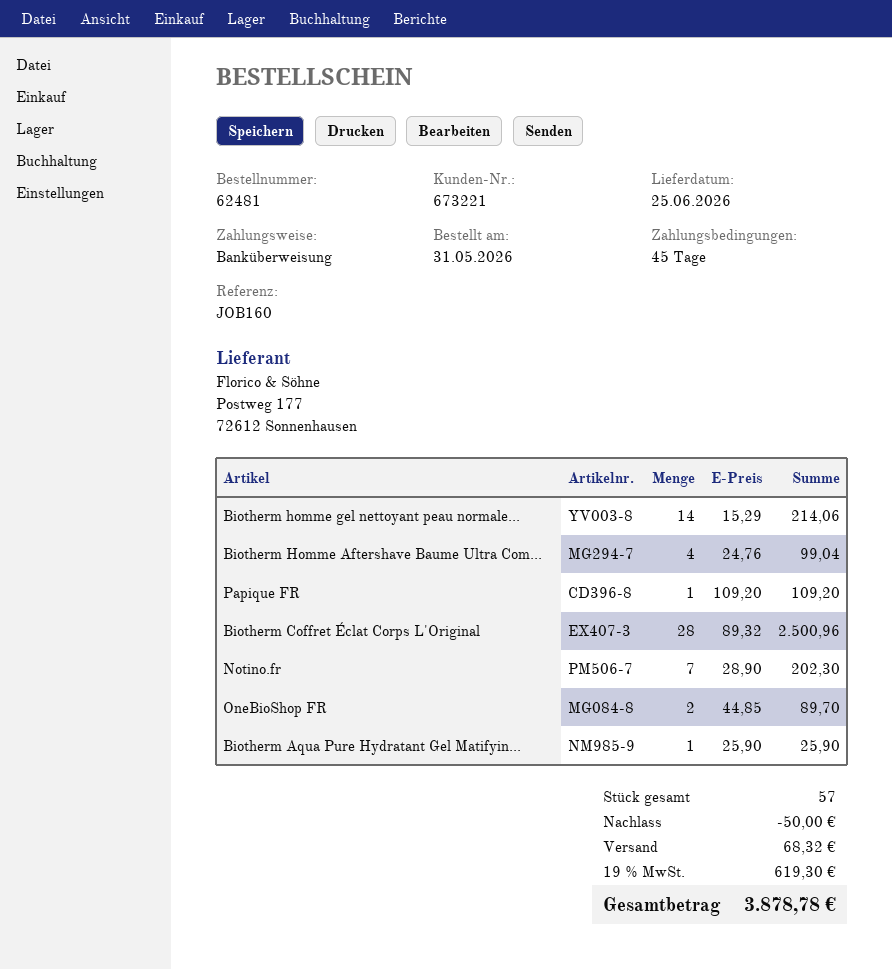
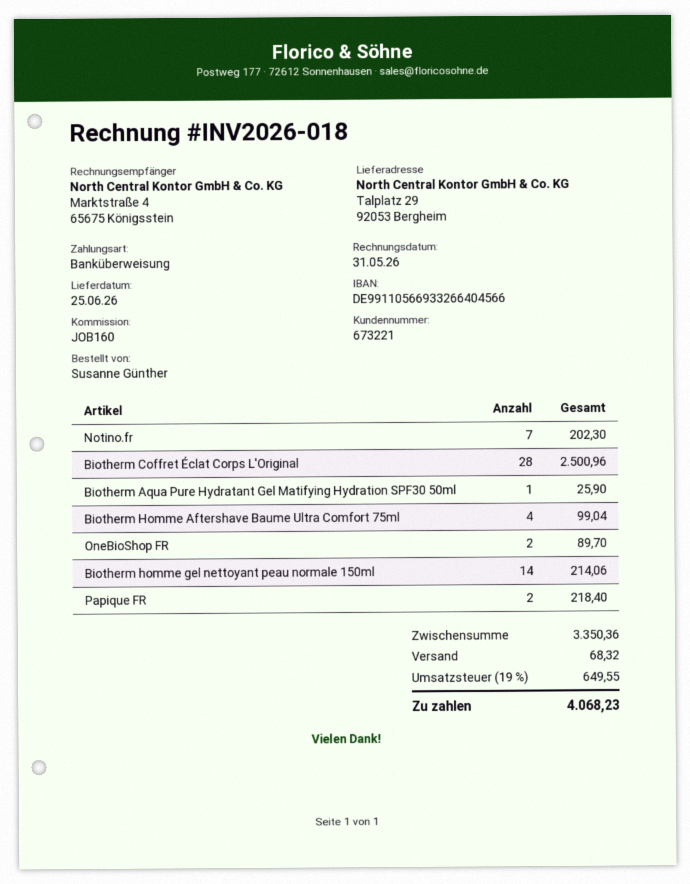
Papique FR: 1 for 109.20 -> 2 for 218.40
discount: 50.00 -> none
tax: 19% = 619.30 -> 19% = 649.55
total: 3878.78 -> 4068.23

